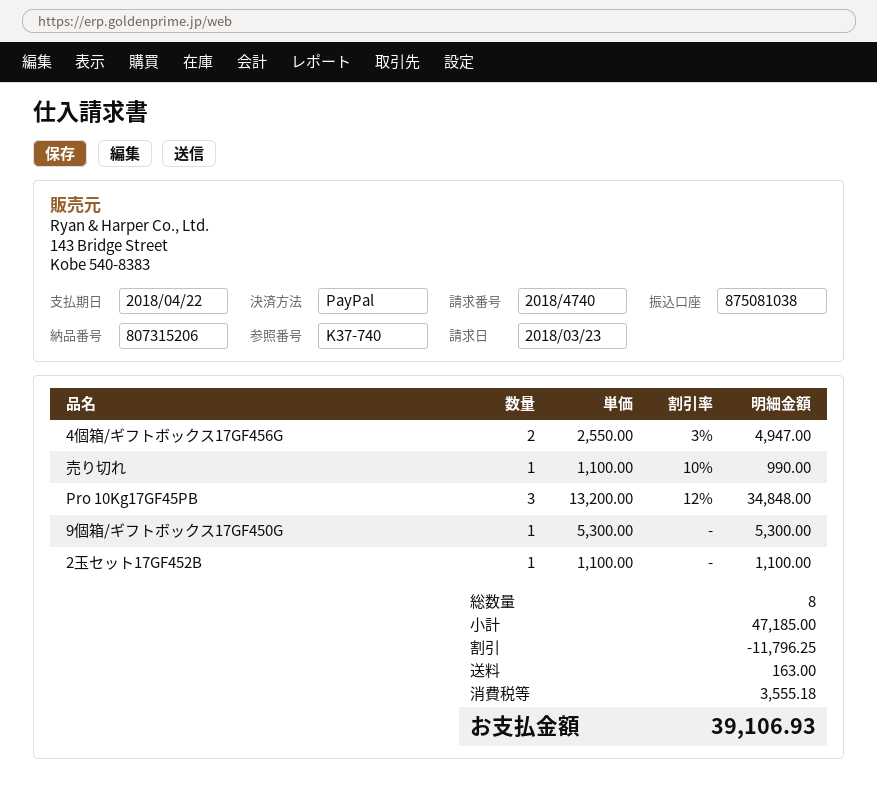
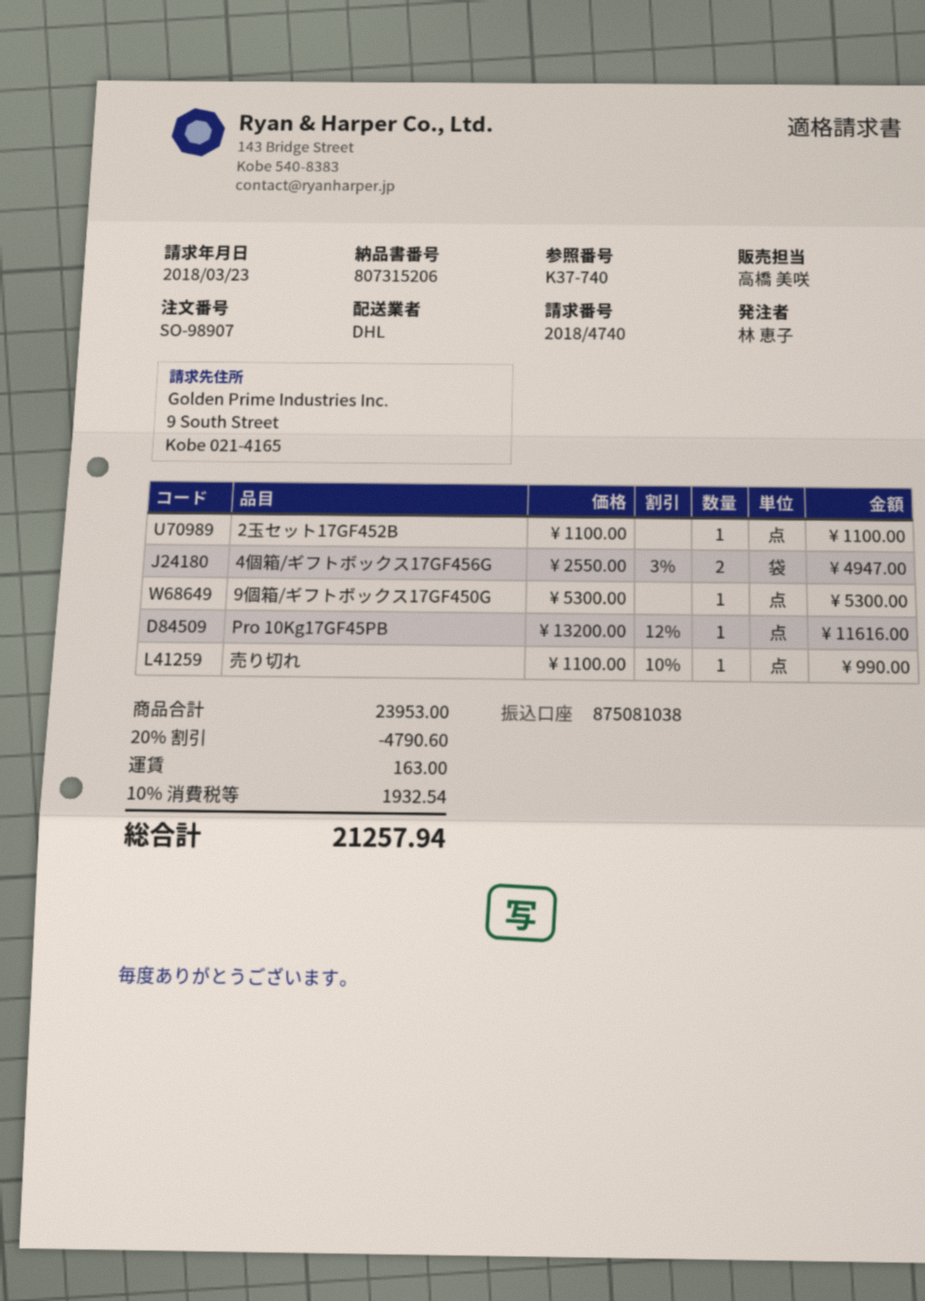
Pro 10Kg17GF45PB: 3 x 13200.00 - 12% = 34848.00 -> 1 x 13200.00 - 12% = 11616.00
subtotal: 47185.00 -> 23953.00
discount: 11796.25 -> 4790.60
tax: 3555.18 -> 1932.54
total: 39106.93 -> 21257.94

